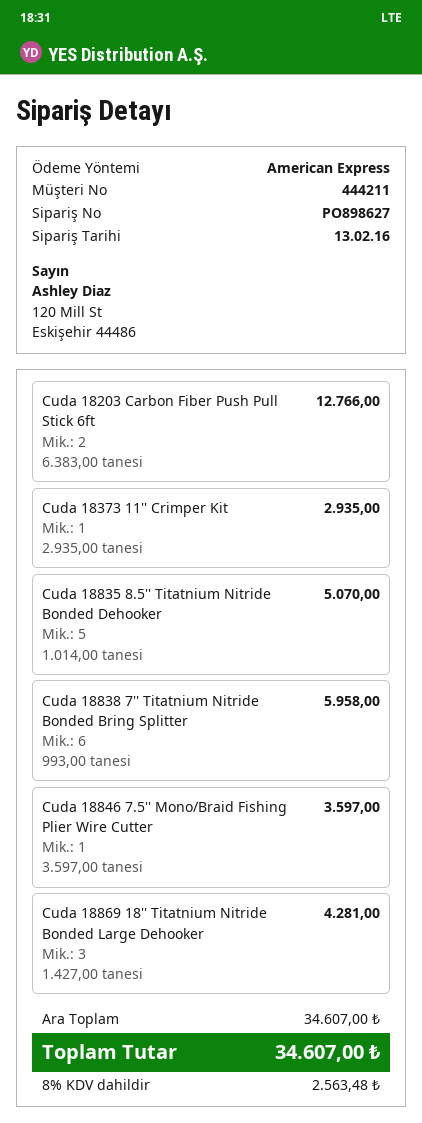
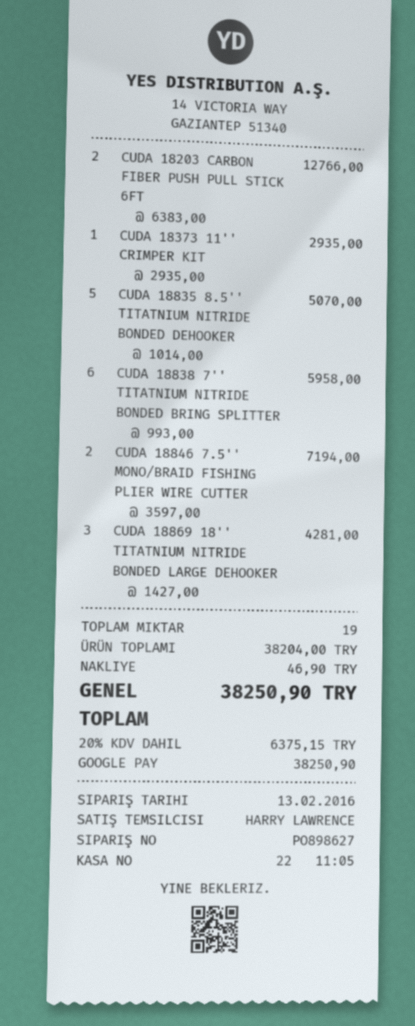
payment method: American Express -> Google Pay
Cuda 18846 7.5'' Mono/Braid Fishing Plier Wire Cutter: 1 x 3597.00 = 3597.00 -> 2 x 3597.00 = 7194.00
subtotal: 34607.00 -> 38204.00
shipping: none -> 46.90
tax: 8% = 2563.48 -> 20% = 6375.15
total: 34607.00 -> 38250.90

